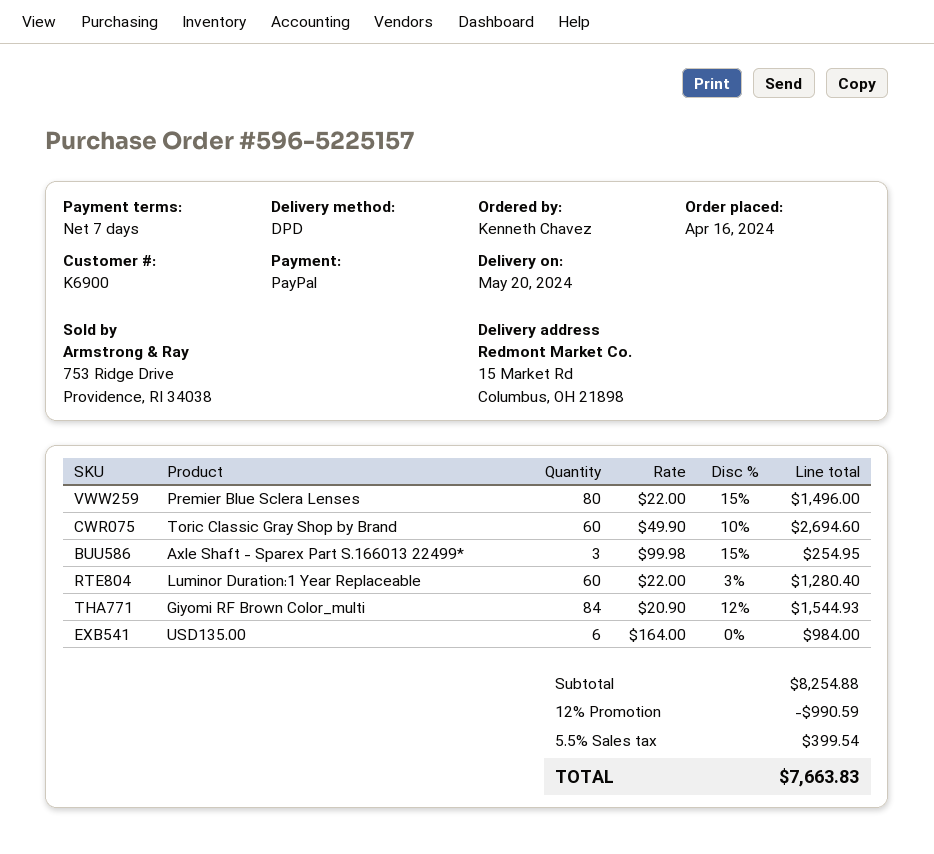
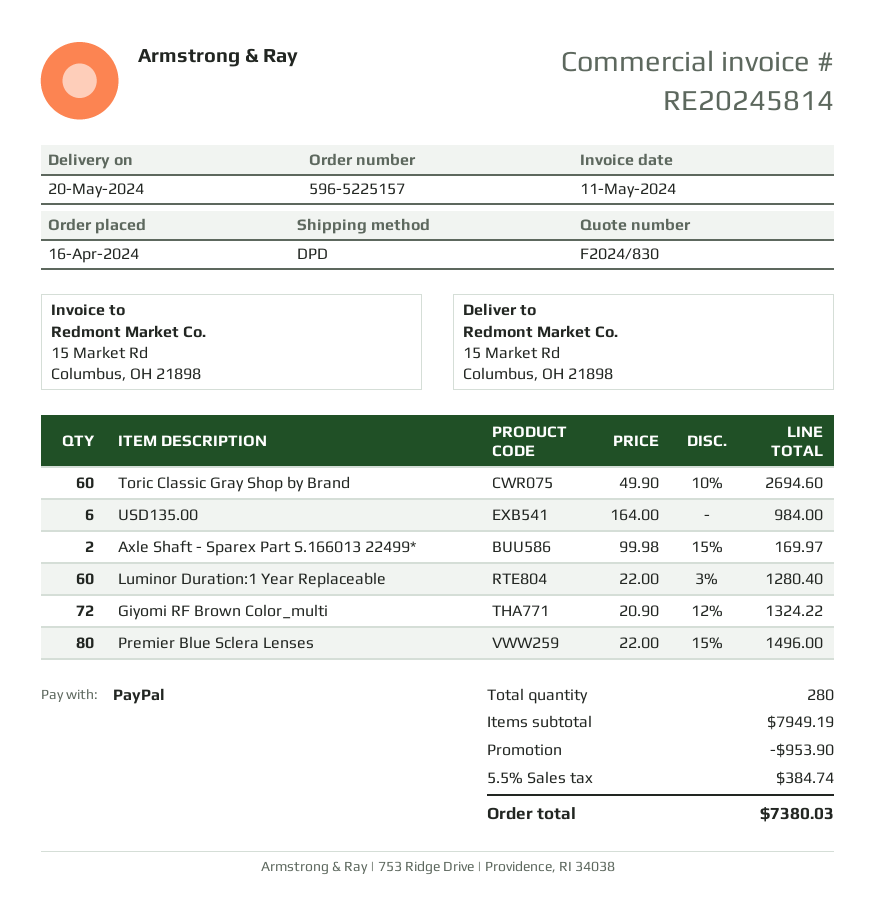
Axle Shaft - Sparex Part S.166013 22499*: 3 x 99.98 - 15% = 254.95 -> 2 x 99.98 - 15% = 169.97
Giyomi RF Brown Color_multi: 84 x 20.90 - 12% = 1544.93 -> 72 x 20.90 - 12% = 1324.22
subtotal: 8254.88 -> 7949.19
discount: 990.59 -> 953.90
tax: 5.5% = 399.54 -> 5.5% = 384.74
total: 7663.83 -> 7380.03

